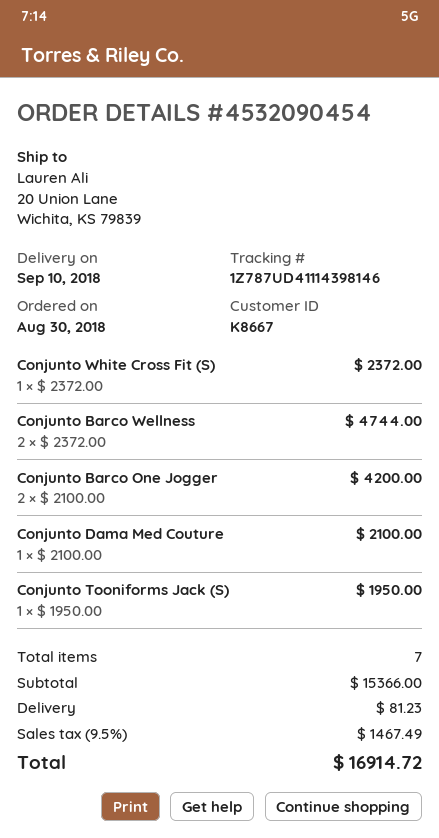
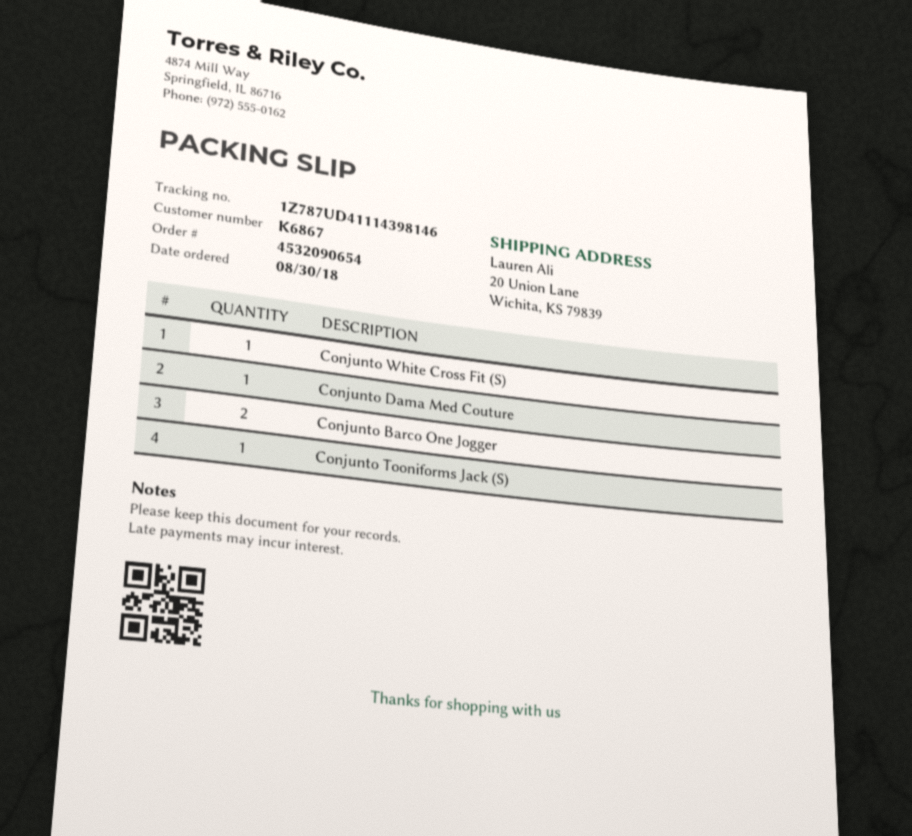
order number: 4532090454 -> 4532090654
customer number: K8667 -> K6867
Conjunto Barco Wellness: 2 -> none

